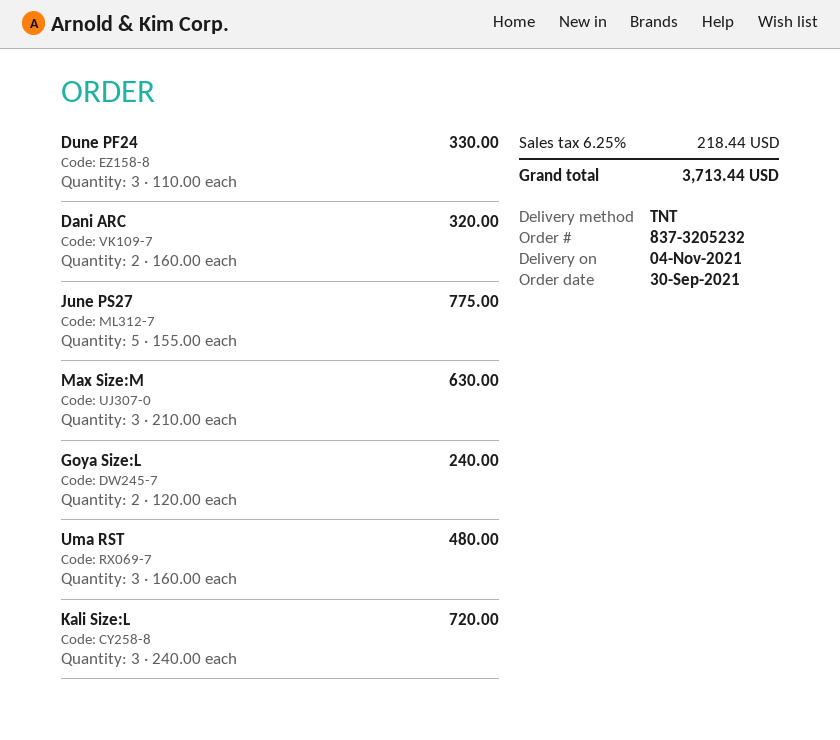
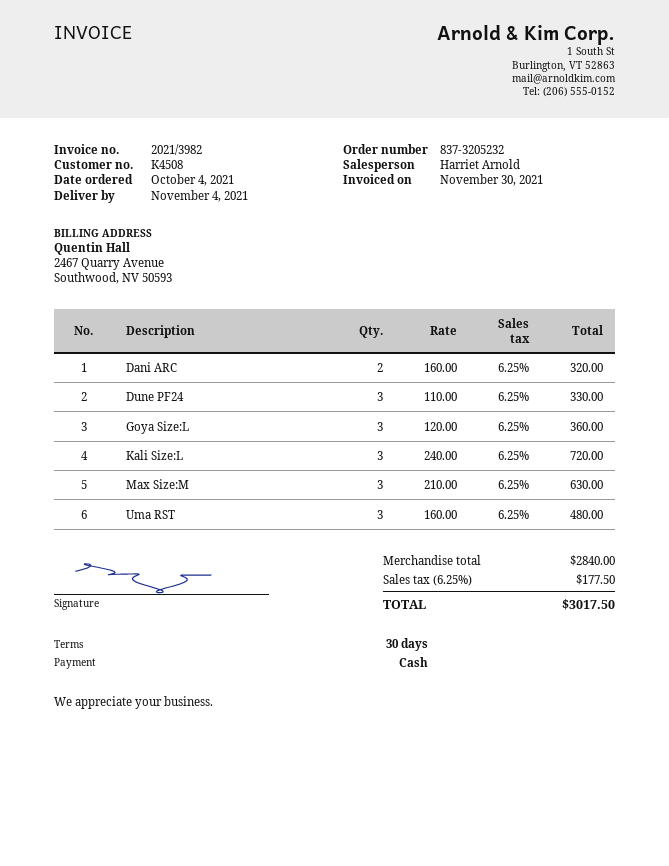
order date: 2021-09-30 -> 2021-10-04
June PS27: 5 x 155.00 = 775.00 -> none
Goya Size:L: 2 x 120.00 = 240.00 -> 3 x 120.00 = 360.00
tax: 6.25% = 218.44 -> 6.25% = 177.50
total: 3713.44 -> 3017.50

